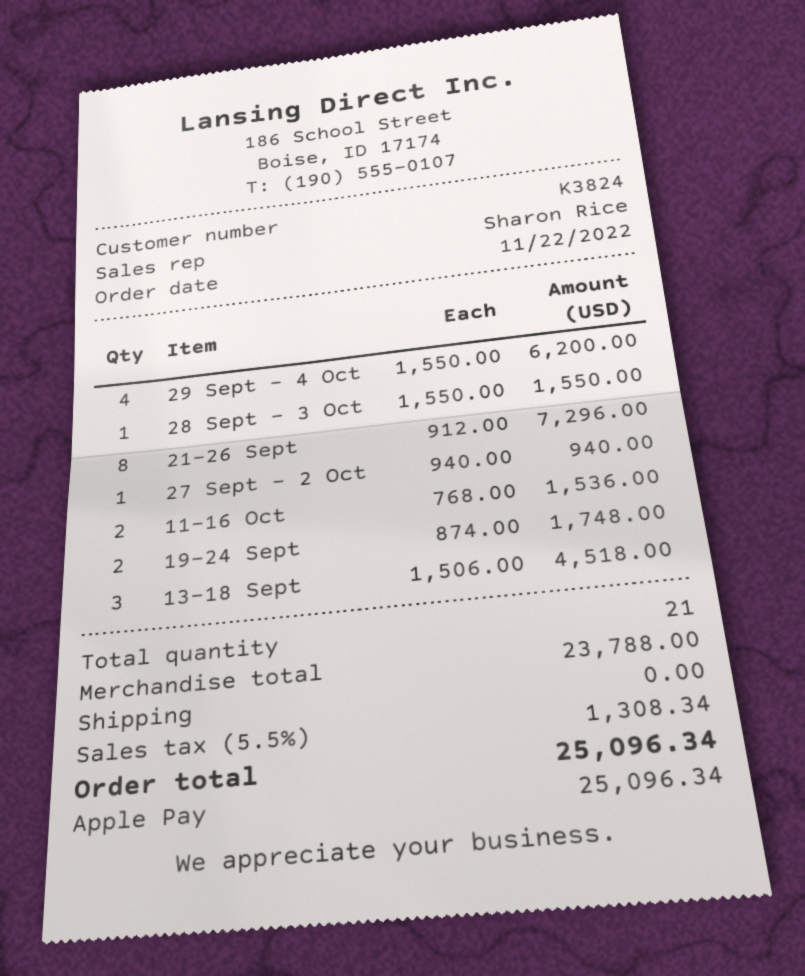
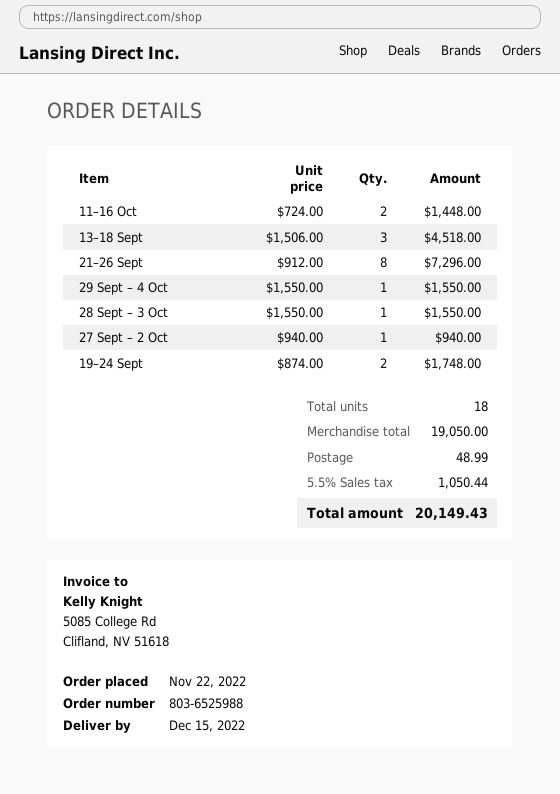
29 Sept – 4 Oct: 4 x 1550.00 = 6200.00 -> 1 x 1550.00 = 1550.00
11–16 Oct: 2 x 768.00 = 1536.00 -> 2 x 724.00 = 1448.00
total quantity: 21 -> 18
subtotal: 23788.00 -> 19050.00
shipping: 0.00 -> 48.99
tax: 5.5% = 1308.34 -> 5.5% = 1050.44
total: 25096.34 -> 20149.43

